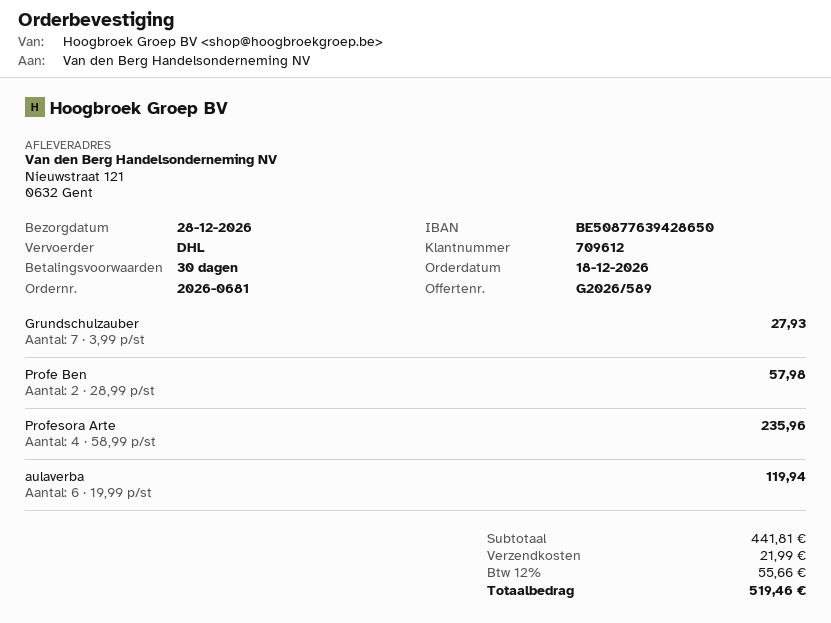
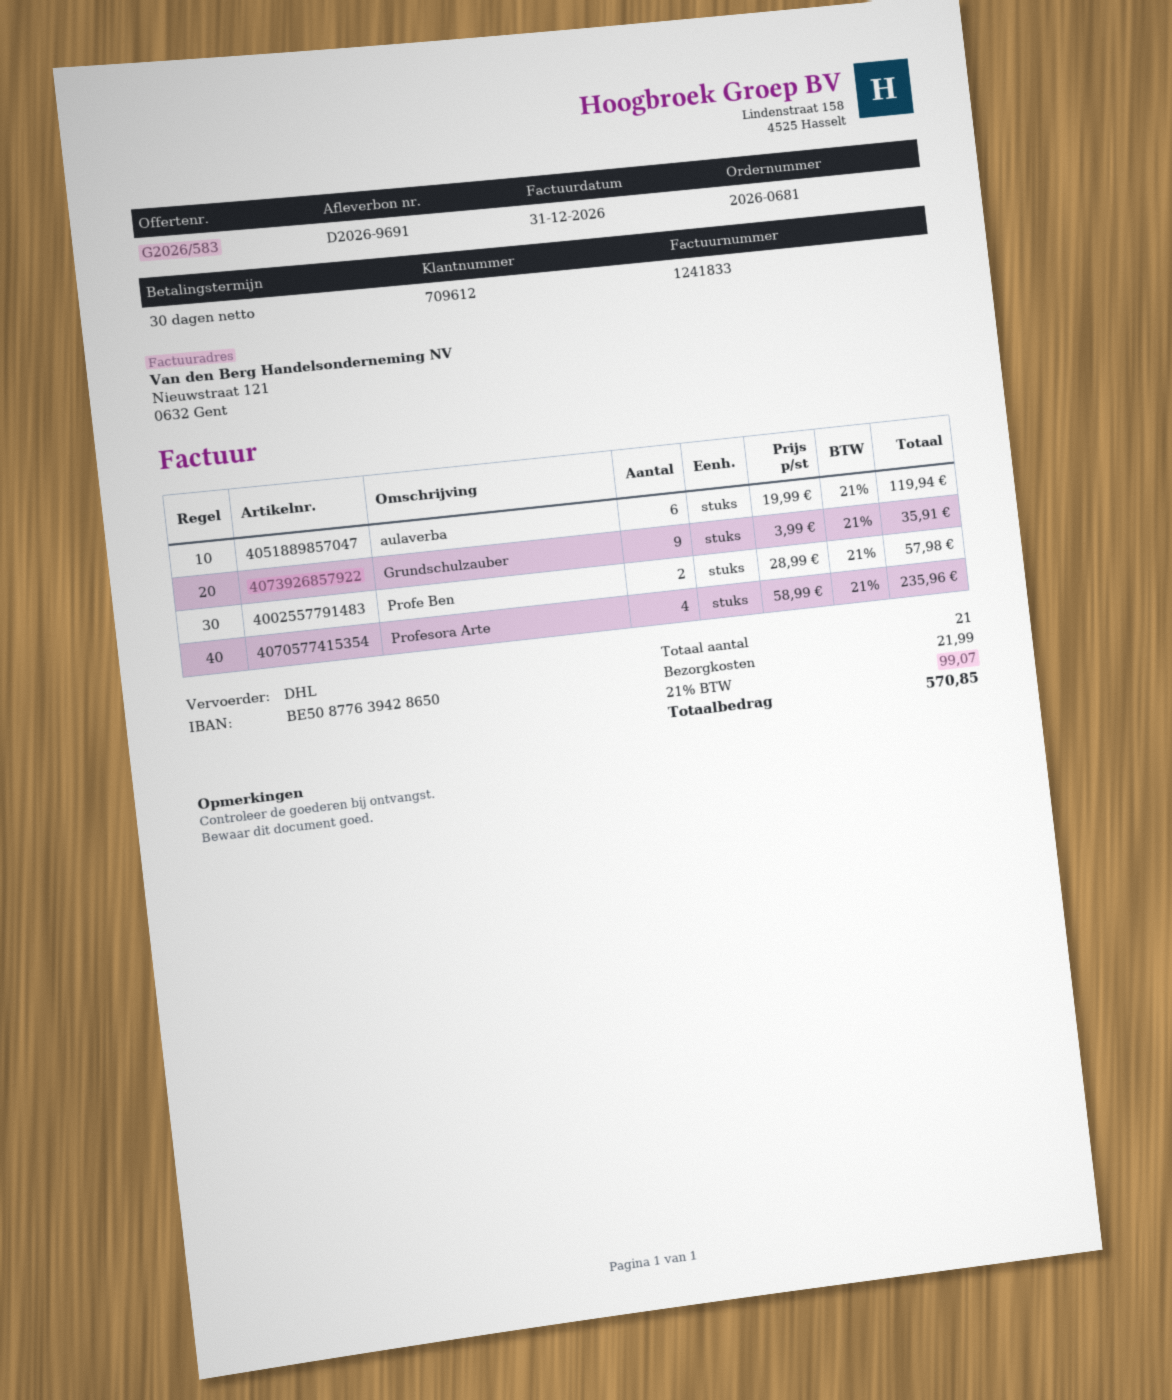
quote number: G2026/589 -> G2026/583
Grundschulzauber: 7 x 3.99 = 27.93 -> 9 x 3.99 = 35.91
tax: 12% = 55.66 -> 21% = 99.07
total: 519.46 -> 570.85

